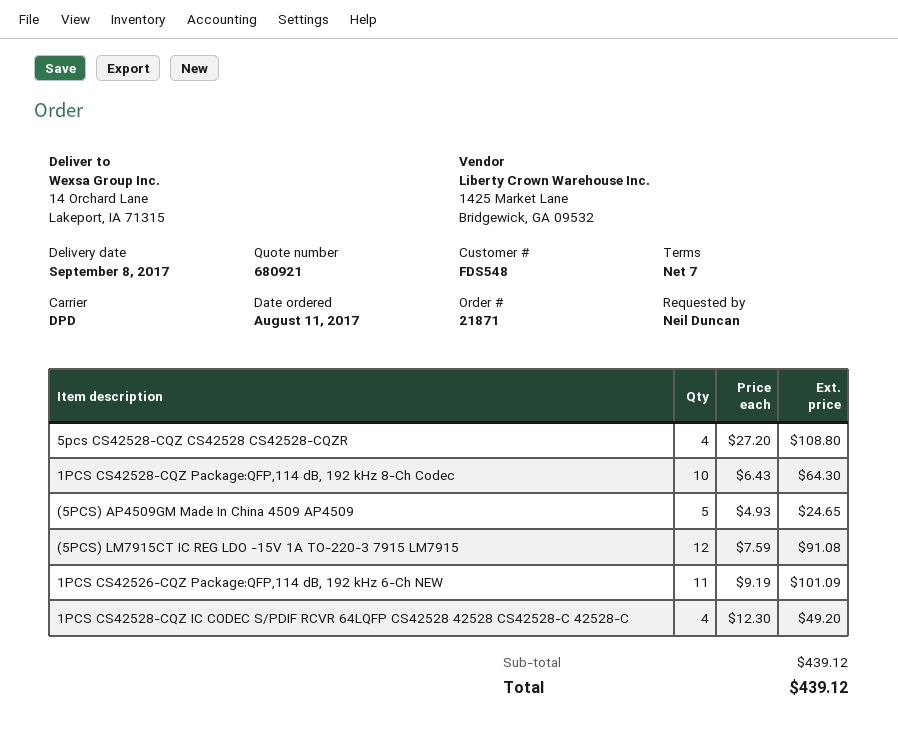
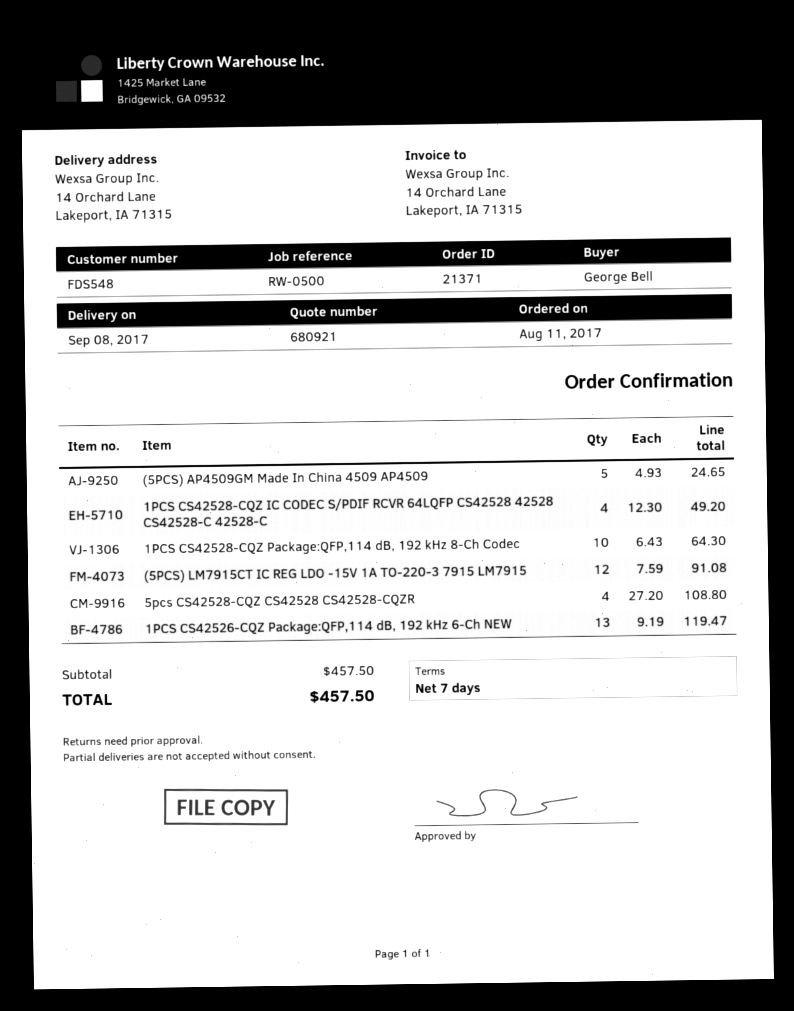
order number: 21871 -> 21371
ordered by: Neil Duncan -> George Bell
1PCS CS42526-CQZ Package:QFP,114 dB, 192 kHz 6-Ch NEW: 11 x 9.19 = 101.09 -> 13 x 9.19 = 119.47
subtotal: 439.12 -> 457.50
total: 439.12 -> 457.50

